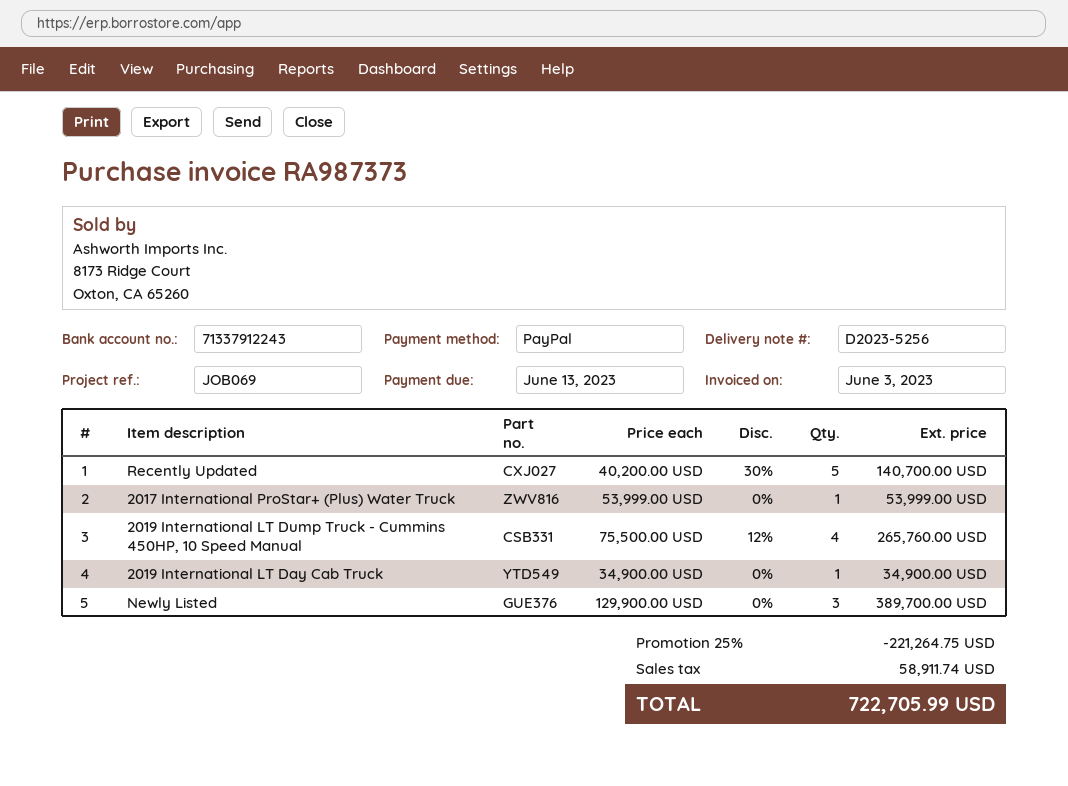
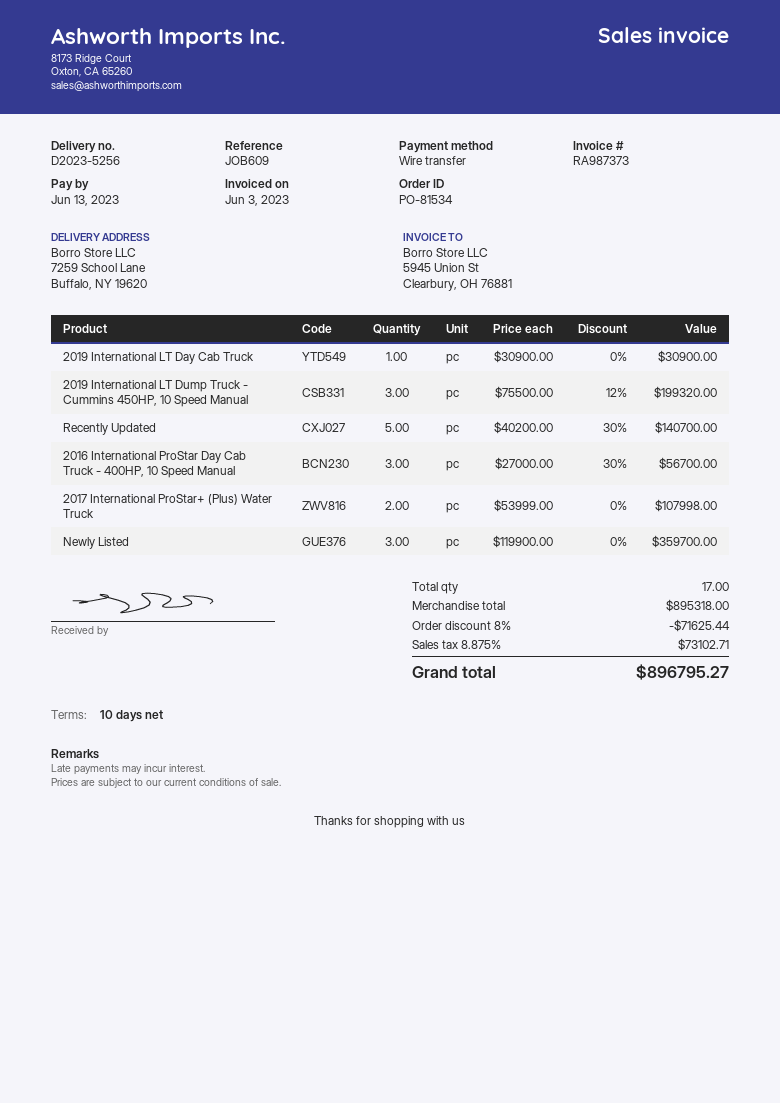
reference: JOB069 -> JOB609
payment method: PayPal -> bank transfer
2017 International ProStar+ (Plus) Water Truck: 1 x 53999.00 = 53999.00 -> 2 x 53999.00 = 107998.00
2019 International LT Dump Truck - Cummins 450HP, 10 Speed Manual: 4 x 75500.00 - 12% = 265760.00 -> 3 x 75500.00 - 12% = 199320.00
2019 International LT Day Cab Truck: 1 x 34900.00 = 34900.00 -> 1 x 30900.00 = 30900.00
Newly Listed: 3 x 129900.00 = 389700.00 -> 3 x 119900.00 = 359700.00
2016 International ProStar Day Cab Truck - 400HP, 10 Speed Manual: none -> 3 x 27000.00 - 30% = 56700.00
discount: 25% = 221264.75 -> 8% = 71625.44
tax: 58911.74 -> 73102.71
total: 722705.99 -> 896795.27

